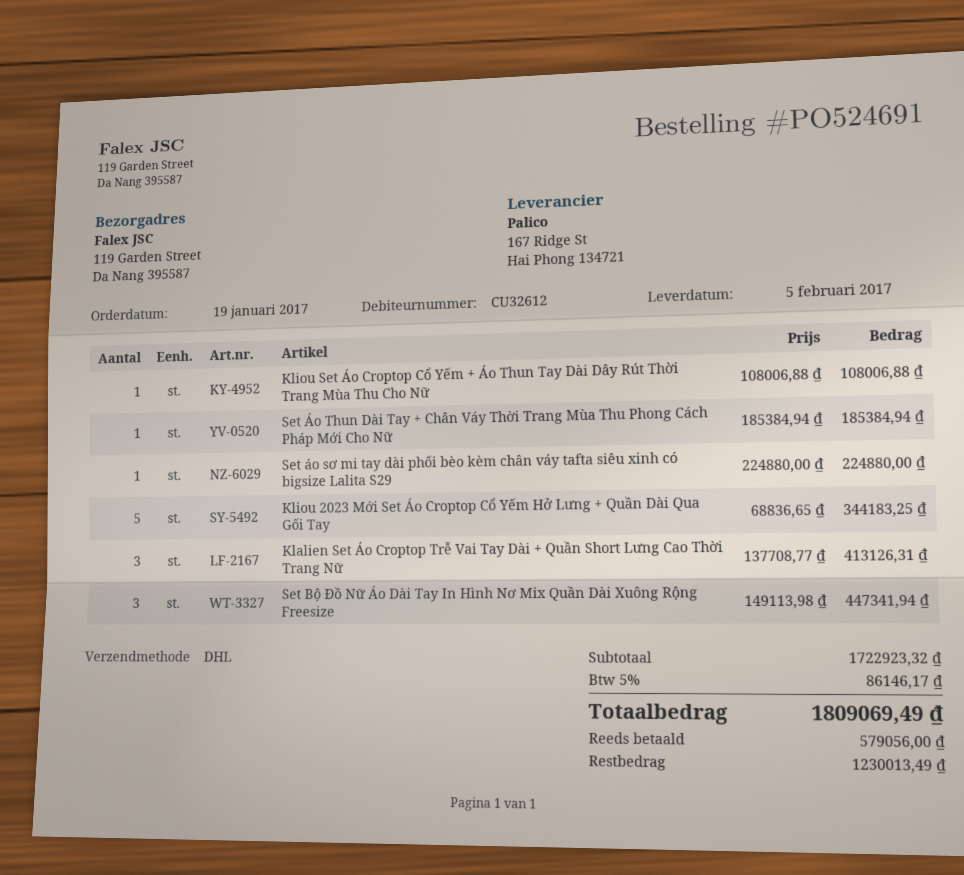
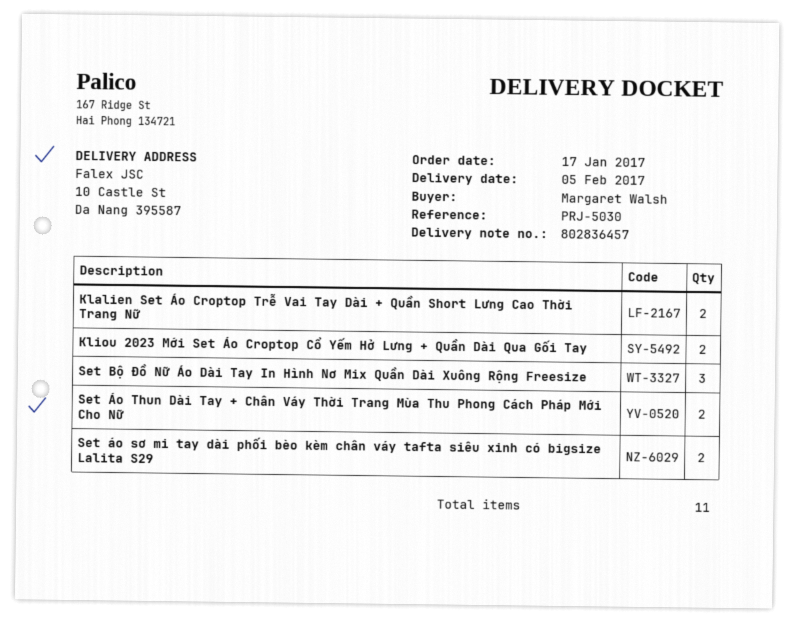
order date: 2017-01-19 -> 2017-01-17
ship to: 119 Garden Street, Da Nang 395587 -> 10 Castle St, Da Nang 395587
Kliou Set Áo Croptop Cổ Yếm + Áo Thun Tay Dài Dây Rút Thời Trang Mùa Thu Cho Nữ: 1 -> none
Set Áo Thun Dài Tay + Chân Váy Thời Trang Mùa Thu Phong Cách Pháp Mới Cho Nữ: 1 -> 2
Set áo sơ mi tay dài phối bèo kèm chân váy tafta siêu xinh có bigsize Lalita S29: 1 -> 2
Kliou 2023 Mới Set Áo Croptop Cổ Yếm Hở Lưng + Quần Dài Qua Gối Tay: 5 -> 2
Klalien Set Áo Croptop Trễ Vai Tay Dài + Quần Short Lưng Cao Thời Trang Nữ: 3 -> 2

